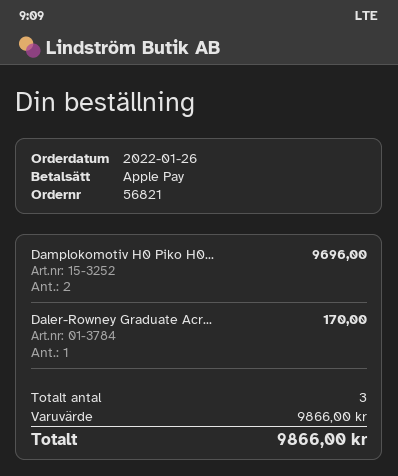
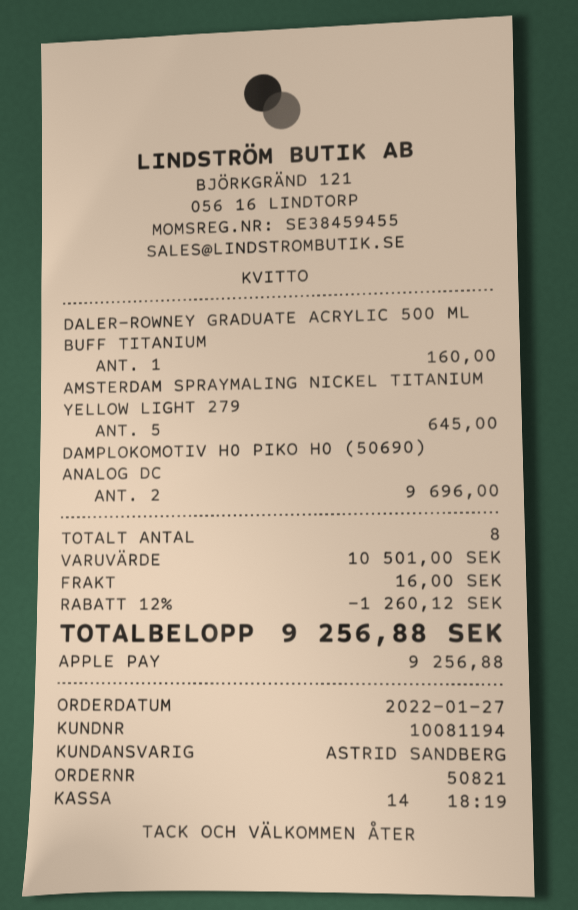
order number: 56821 -> 50821
order date: 2022-01-26 -> 2022-01-27
Daler-Rowney Graduate Acr...: 1 for 170.00 -> 1 for 160.00
AMSTERDAM SPRAYMALING NICKEL TITANIUM YELLOW LIGHT 279: none -> 5 for 645.00
total quantity: 3 -> 8
subtotal: 9866.00 -> 10501.00
discount: none -> 12% = 1260.12
shipping: none -> 16.00
total: 9866.00 -> 9256.88

